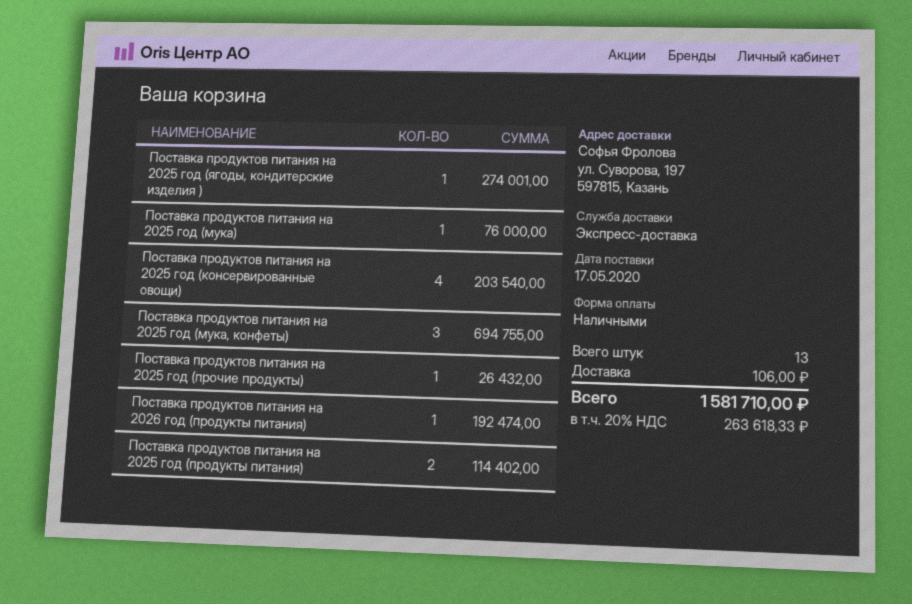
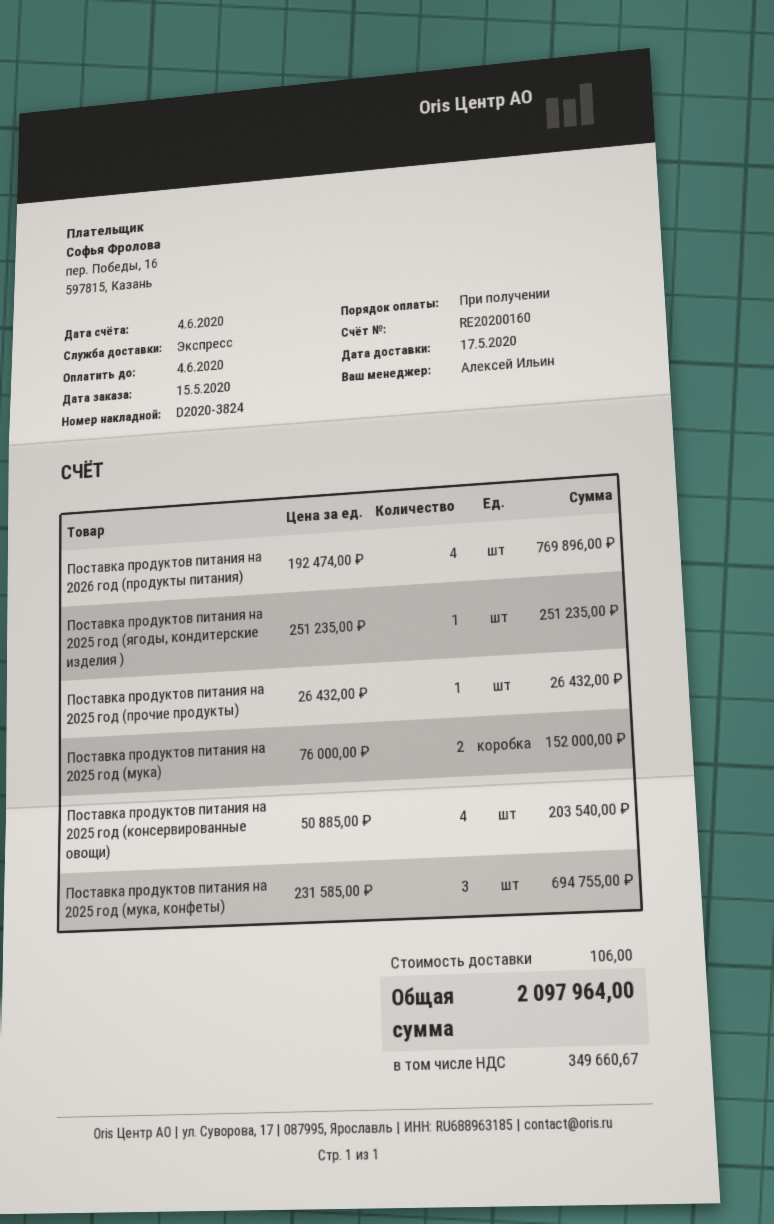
Поставка продуктов питания на 2025 год (ягоды, кондитерские изделия ): 1 for 274001.00 -> 1 for 251235.00
Поставка продуктов питания на 2025 год (мука): 1 for 76000.00 -> 2 for 152000.00
Поставка продуктов питания на 2026 год (продукты питания): 1 for 192474.00 -> 4 for 769896.00
Поставка продуктов питания на 2025 год (продукты питания): 2 for 114402.00 -> none
tax: 263618.33 -> 349660.67
total: 1581710.00 -> 2097964.00

